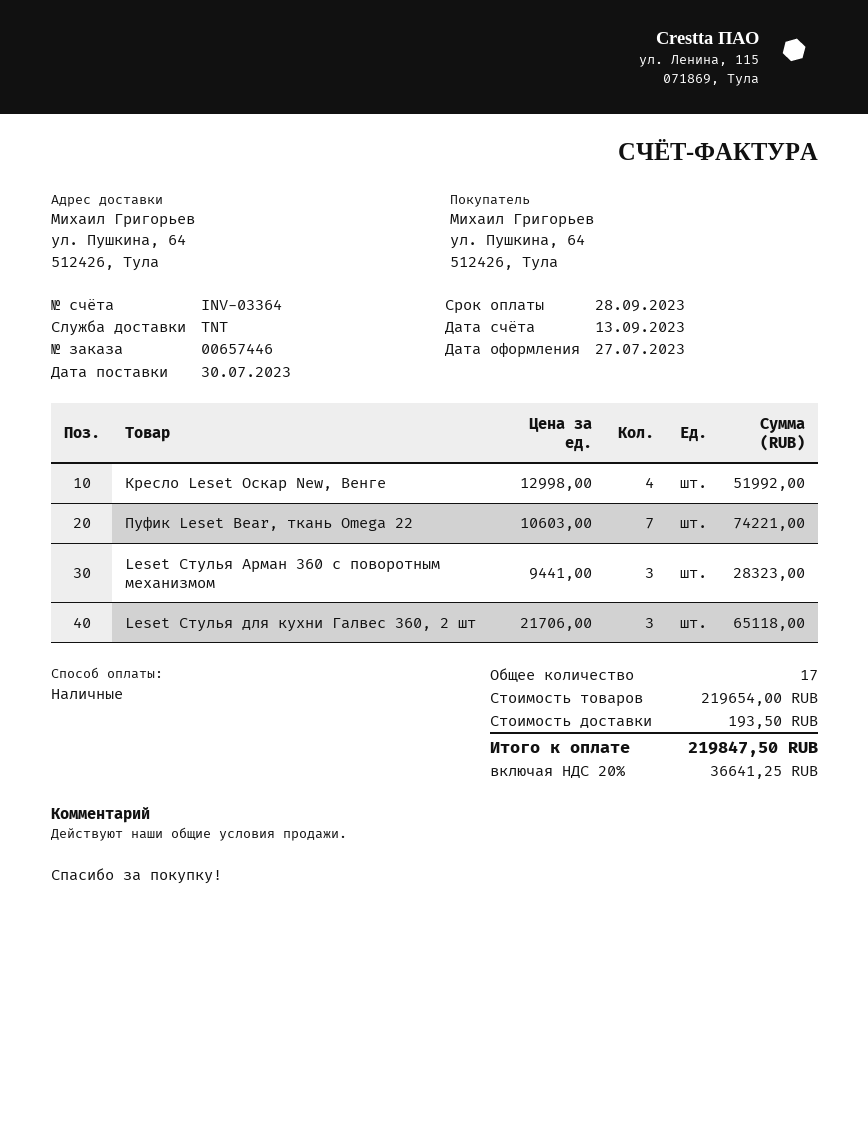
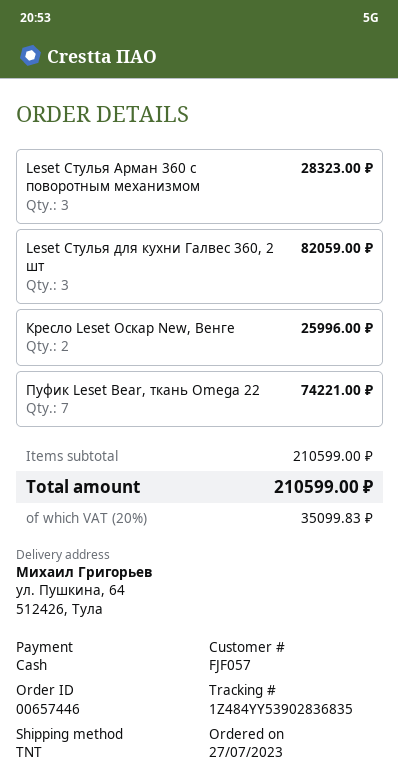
Кресло Leset Оскар New, Венге: 4 for 51992.00 -> 2 for 25996.00
Leset Стулья для кухни Галвес 360, 2 шт: 3 for 65118.00 -> 3 for 82059.00
subtotal: 219654.00 -> 210599.00
shipping: 193.50 -> none
tax: 20% = 36641.25 -> 20% = 35099.83
total: 219847.50 -> 210599.00

